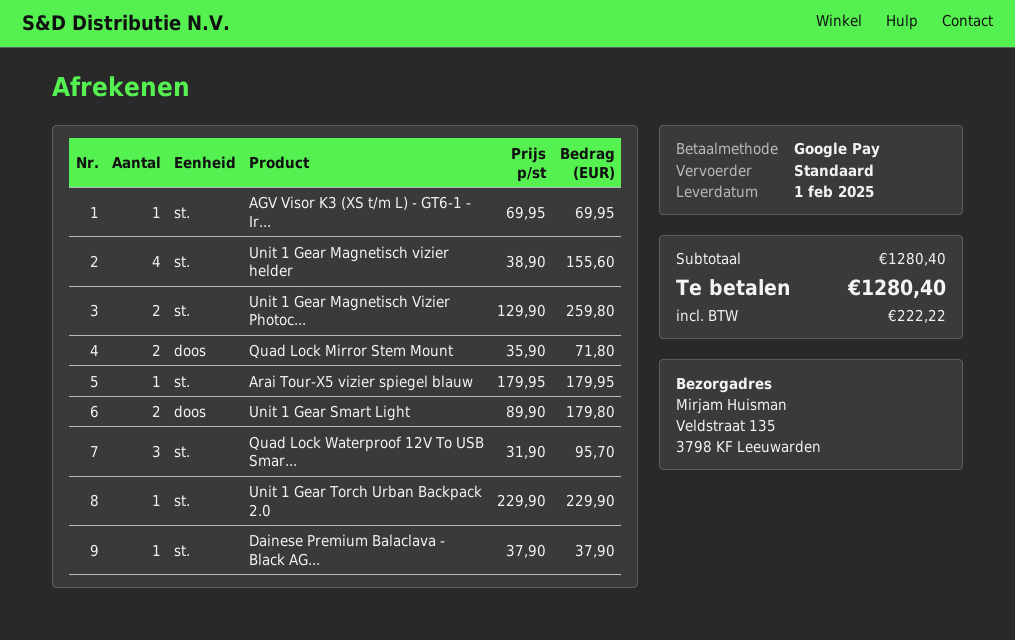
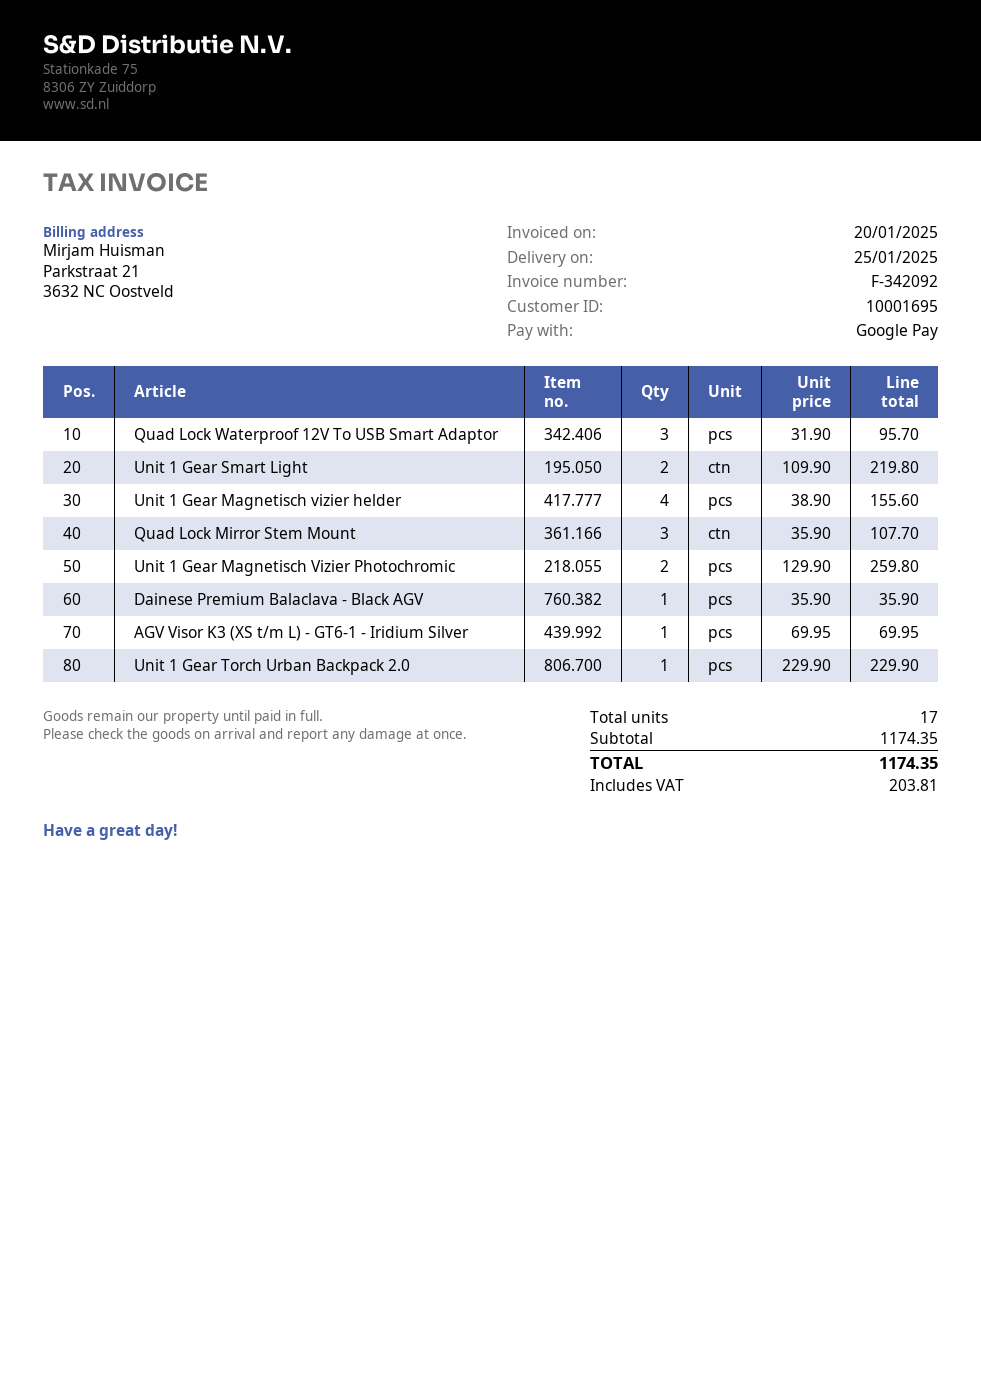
delivery date: 2025-02-01 -> 2025-01-25
Quad Lock Mirror Stem Mount: 2 x 35.90 = 71.80 -> 3 x 35.90 = 107.70
Arai Tour-X5 vizier spiegel blauw: 1 x 179.95 = 179.95 -> none
Unit 1 Gear Smart Light: 2 x 89.90 = 179.80 -> 2 x 109.90 = 219.80
Dainese Premium Balaclava - Black AG...: 1 x 37.90 = 37.90 -> 1 x 35.90 = 35.90
subtotal: 1280.40 -> 1174.35
tax: 222.22 -> 203.81
total: 1280.40 -> 1174.35

